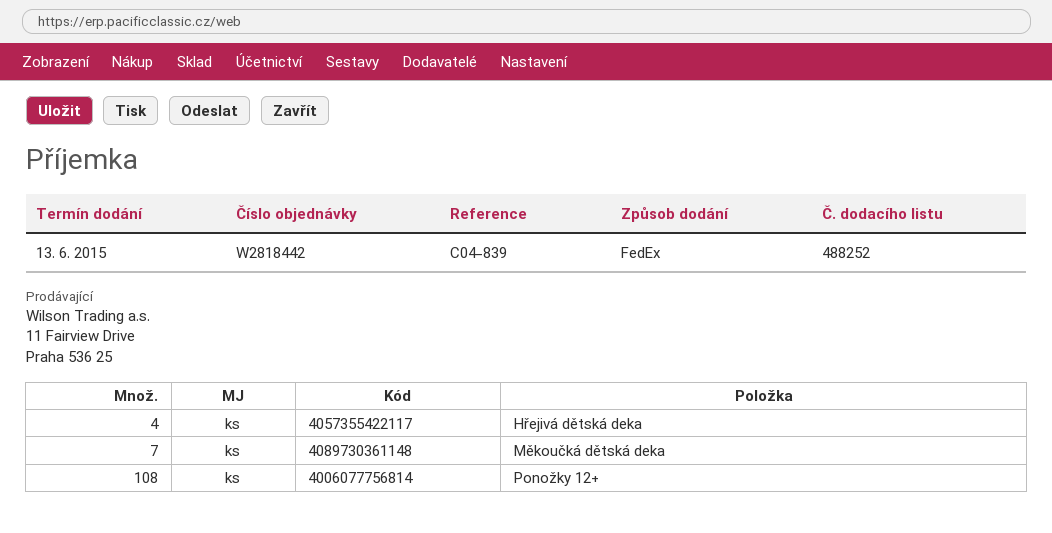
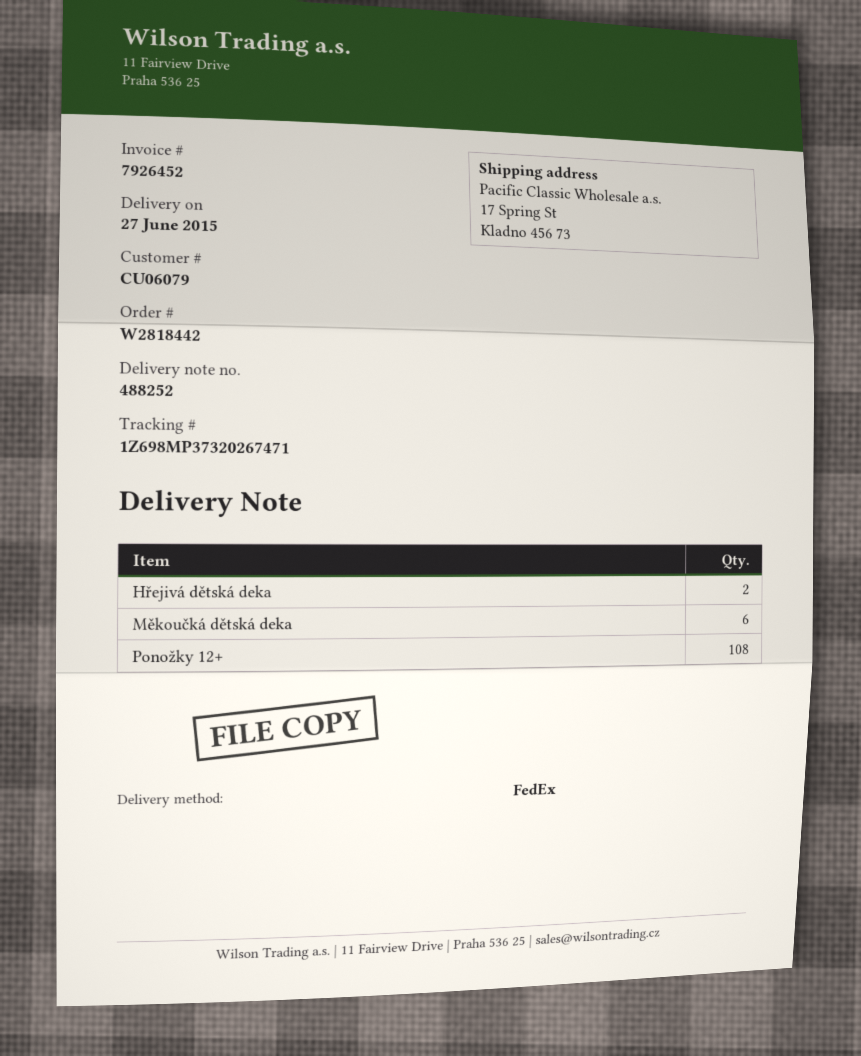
delivery date: 2015-06-13 -> 2015-06-27
Hřejivá dětská deka: 4 -> 2
Měkoučká dětská deka: 7 -> 6

